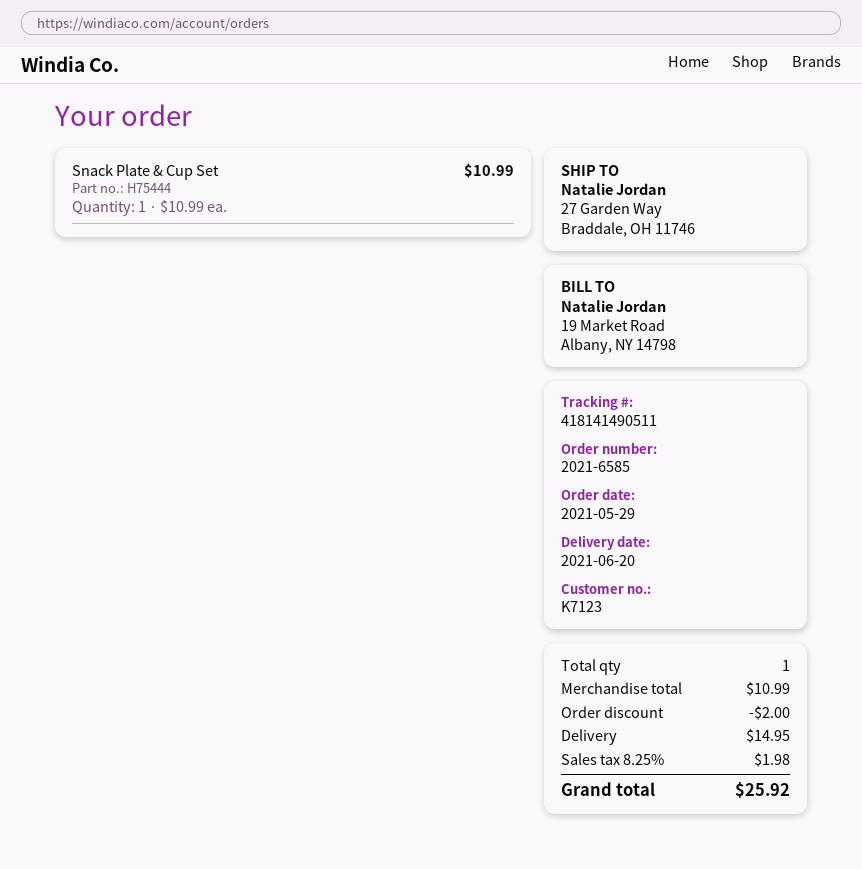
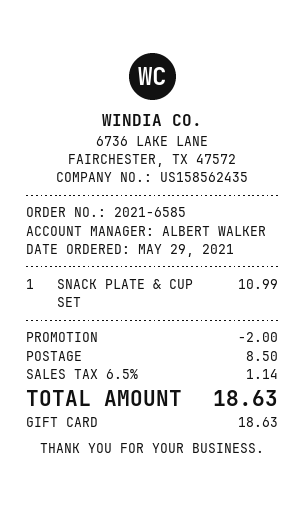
shipping: 14.95 -> 8.50
tax: 8.25% = 1.98 -> 6.5% = 1.14
total: 25.92 -> 18.63

